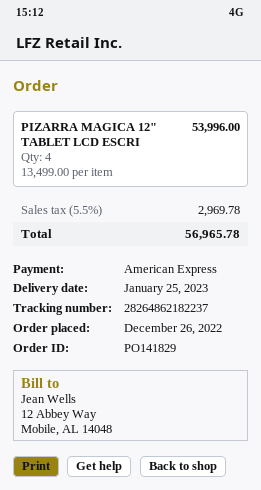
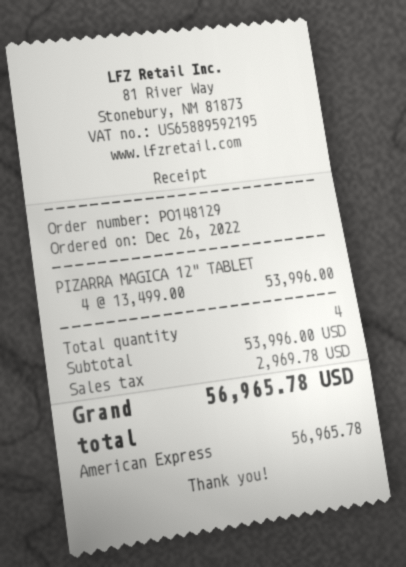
order number: PO141829 -> PO148129

